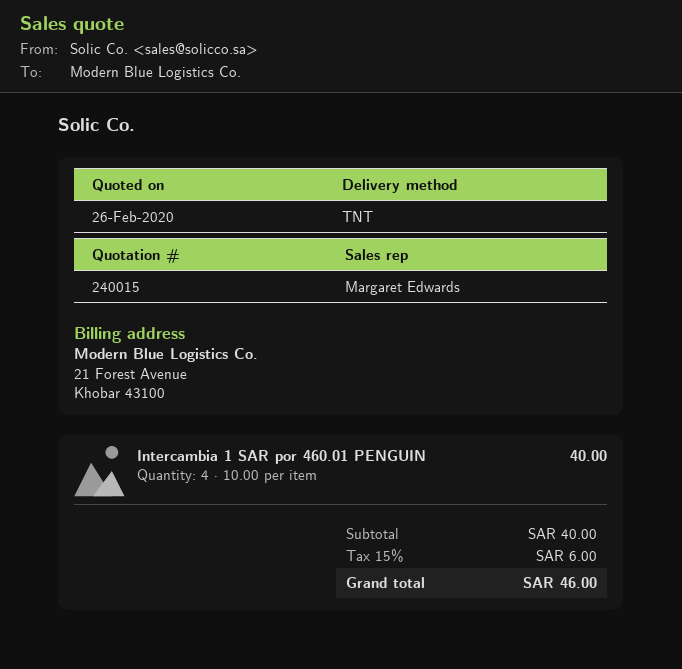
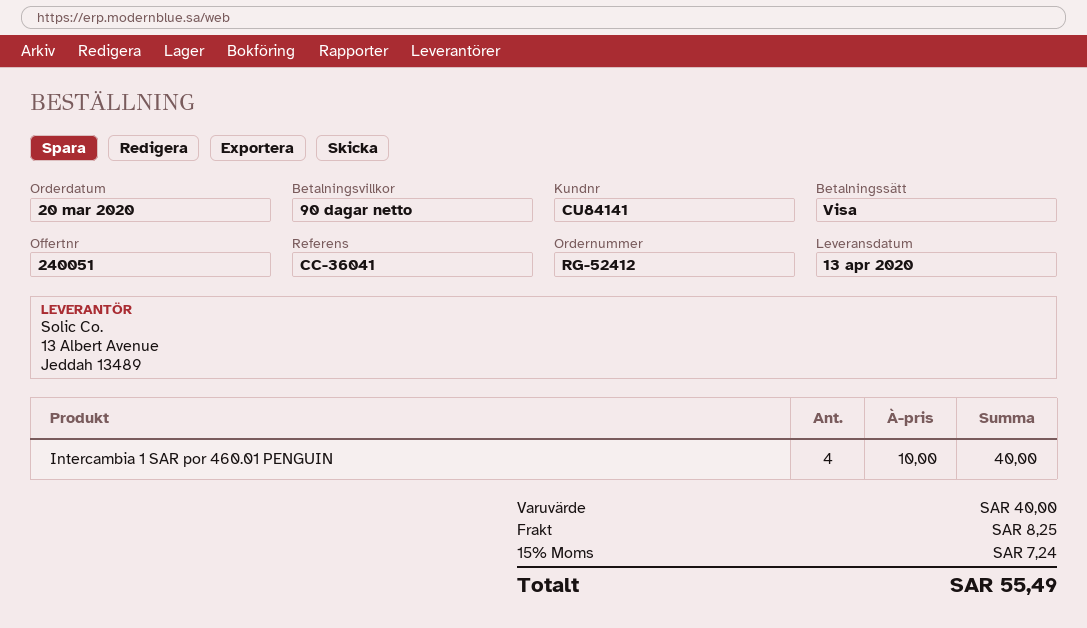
quote number: 240015 -> 240051
shipping: none -> 8.25
tax: 15% = 6.00 -> 15% = 7.24
total: 46.00 -> 55.49

